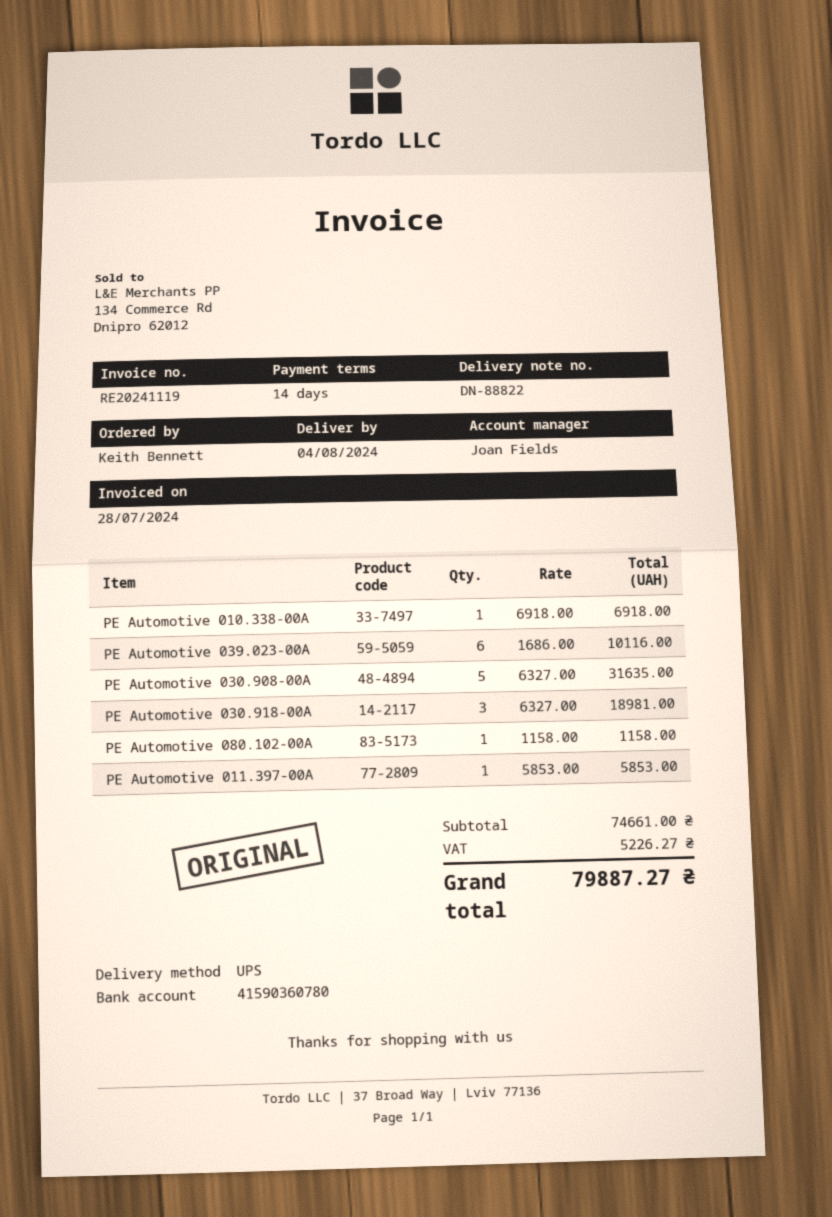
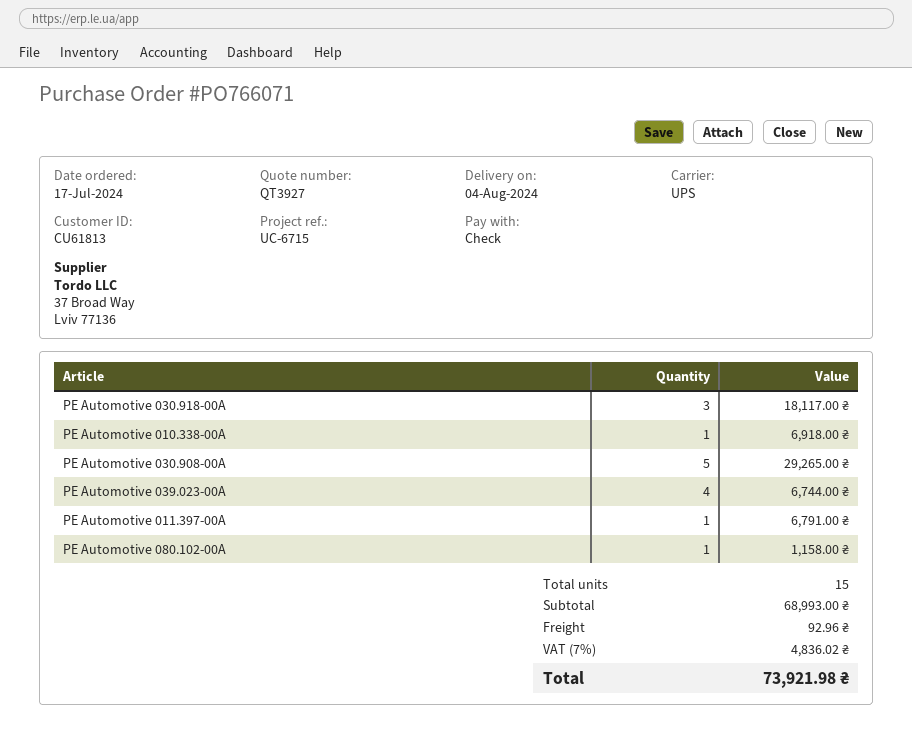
PE Automotive 039.023-00A: 6 for 10116.00 -> 4 for 6744.00
PE Automotive 030.908-00A: 5 for 31635.00 -> 5 for 29265.00
PE Automotive 030.918-00A: 3 for 18981.00 -> 3 for 18117.00
PE Automotive 011.397-00A: 1 for 5853.00 -> 1 for 6791.00
subtotal: 74661.00 -> 68993.00
shipping: none -> 92.96
tax: 5226.27 -> 4836.02
total: 79887.27 -> 73921.98

